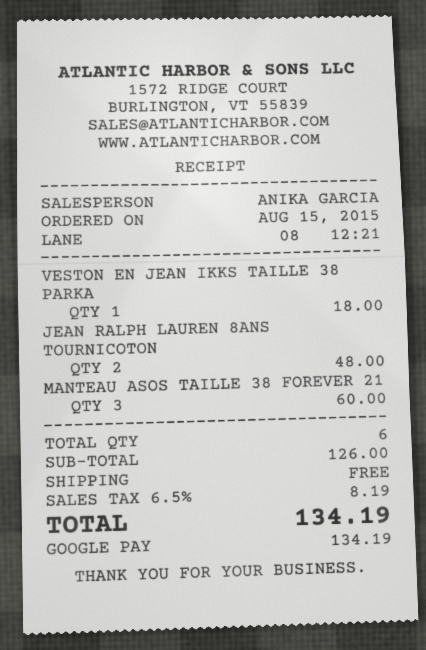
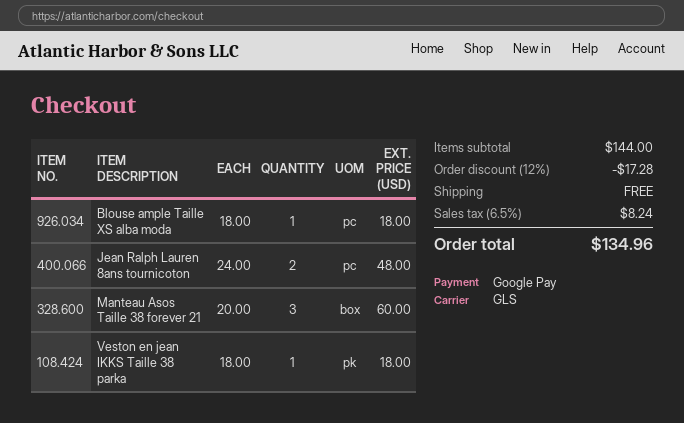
Blouse ample Taille XS alba moda: none -> 1 for 18.00
subtotal: 126.00 -> 144.00
discount: none -> 12% = 17.28
tax: 6.5% = 8.19 -> 6.5% = 8.24
total: 134.19 -> 134.96

